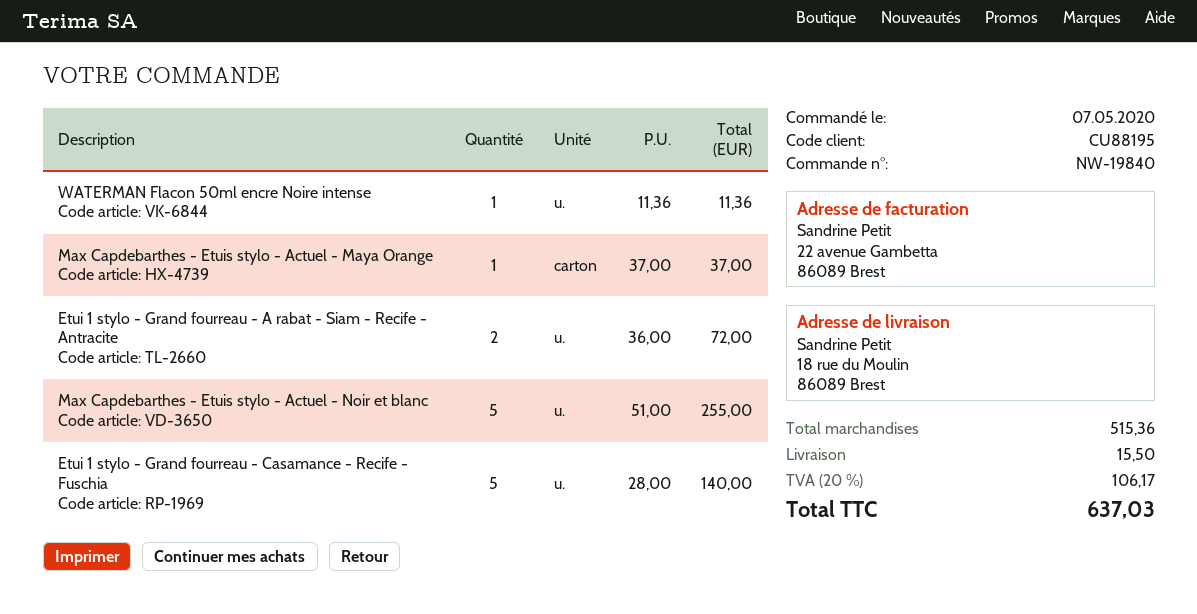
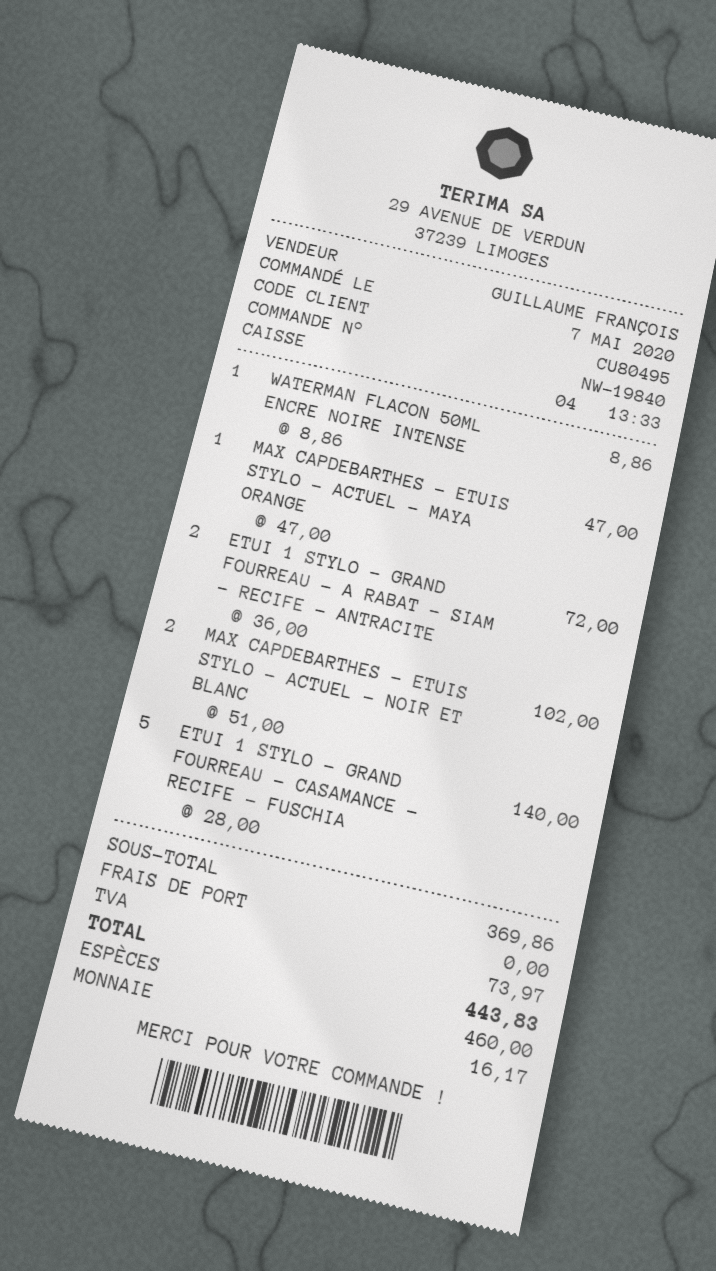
customer number: CU88195 -> CU80495
WATERMAN Flacon 50ml encre Noire intense: 1 x 11.36 = 11.36 -> 1 x 8.86 = 8.86
Max Capdebarthes - Etuis stylo - Actuel - Maya Orange: 1 x 37.00 = 37.00 -> 1 x 47.00 = 47.00
Max Capdebarthes - Etuis stylo - Actuel - Noir et blanc: 5 x 51.00 = 255.00 -> 2 x 51.00 = 102.00
subtotal: 515.36 -> 369.86
shipping: 15.50 -> 0.00
tax: 106.17 -> 73.97
total: 637.03 -> 443.83

